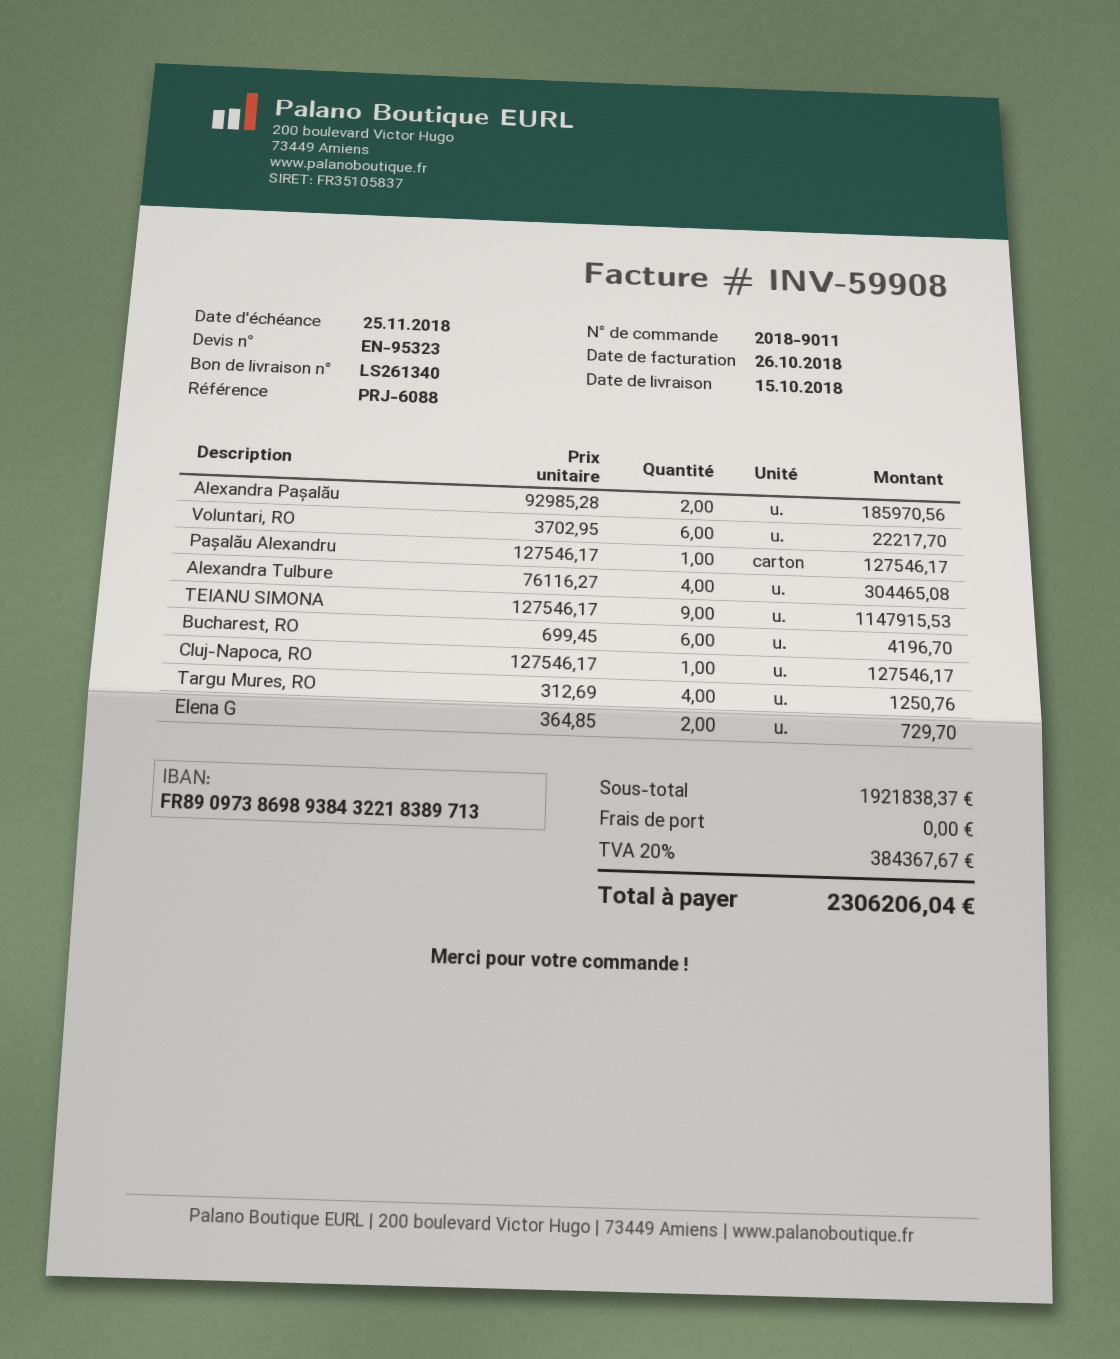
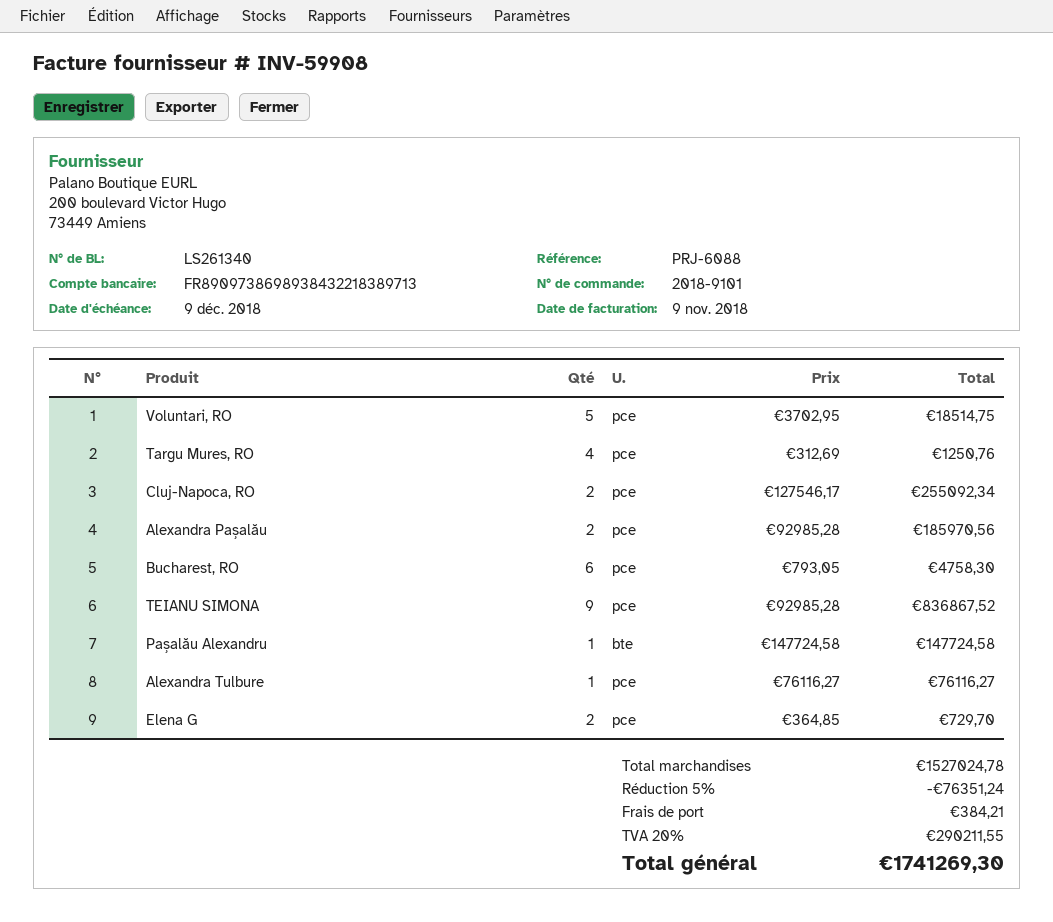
order number: 2018-9011 -> 2018-9101
invoice date: 2018-10-26 -> 2018-11-09
due date: 2018-11-25 -> 2018-12-09
Voluntari, RO: 6 x 3702.95 = 22217.70 -> 5 x 3702.95 = 18514.75
Pașalău Alexandru: 1 x 127546.17 = 127546.17 -> 1 x 147724.58 = 147724.58
Alexandra Tulbure: 4 x 76116.27 = 304465.08 -> 1 x 76116.27 = 76116.27
TEIANU SIMONA: 9 x 127546.17 = 1147915.53 -> 9 x 92985.28 = 836867.52
Bucharest, RO: 6 x 699.45 = 4196.70 -> 6 x 793.05 = 4758.30
Cluj-Napoca, RO: 1 x 127546.17 = 127546.17 -> 2 x 127546.17 = 255092.34
subtotal: 1921838.37 -> 1527024.78
discount: none -> 5% = 76351.24
shipping: 0.00 -> 384.21
tax: 20% = 384367.67 -> 20% = 290211.55
total: 2306206.04 -> 1741269.30

